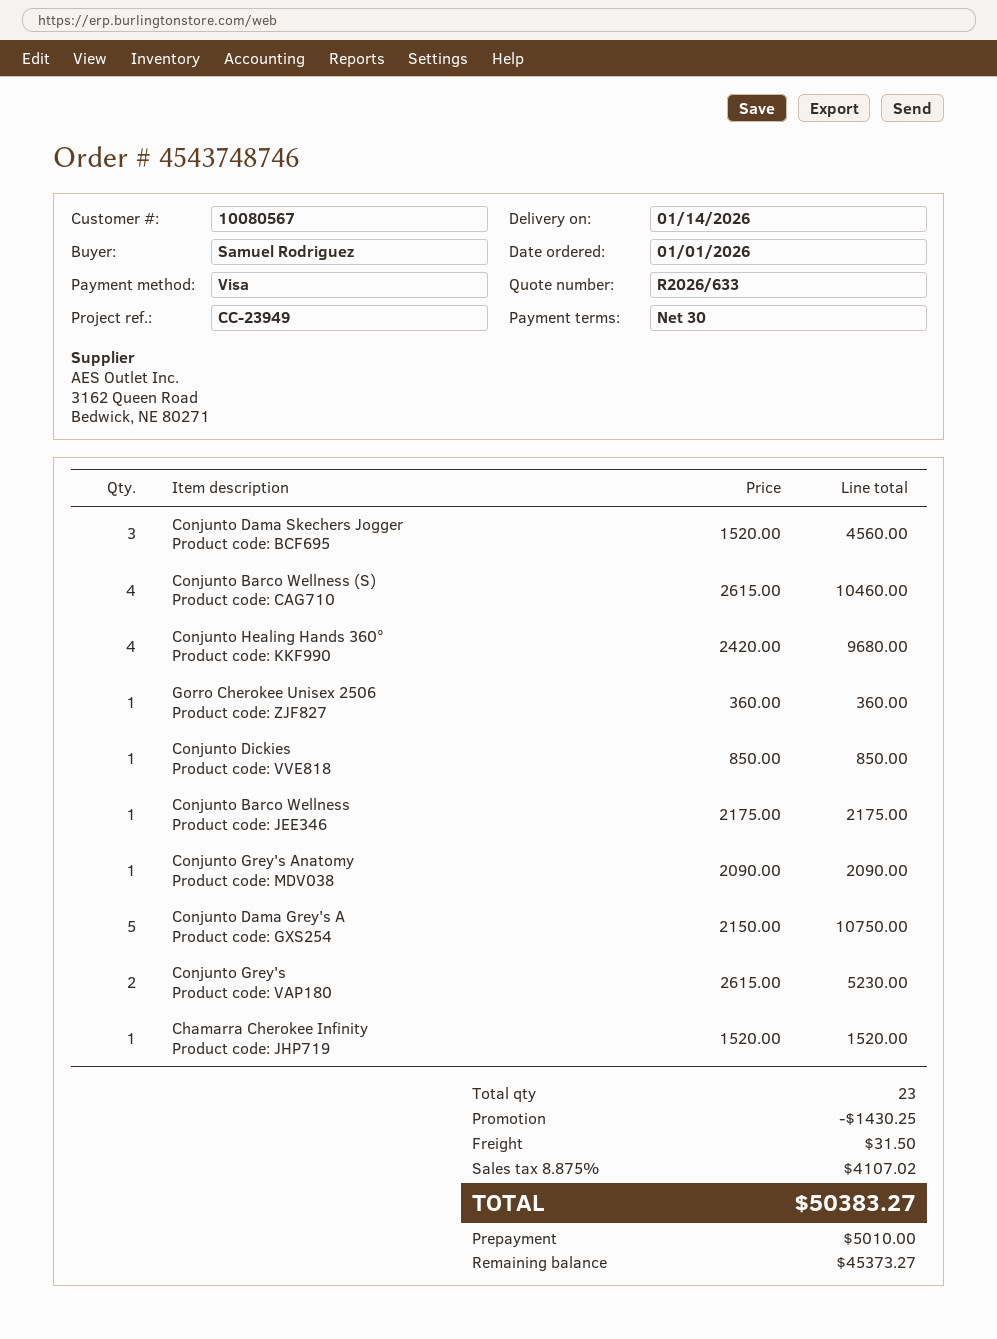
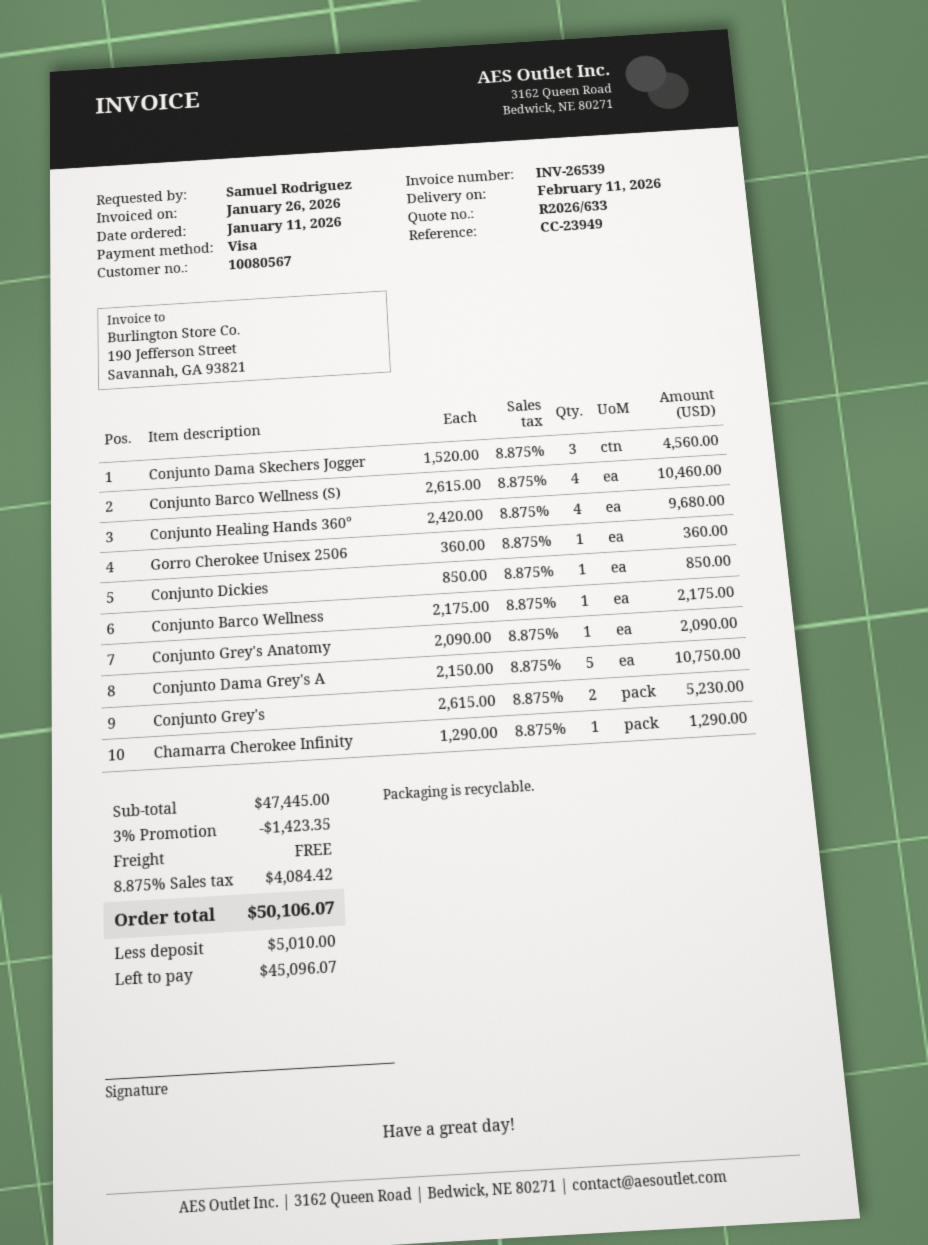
order date: 2026-01-01 -> 2026-01-11
delivery date: 2026-01-14 -> 2026-02-11
Chamarra Cherokee Infinity: 1 x 1520.00 = 1520.00 -> 1 x 1290.00 = 1290.00
discount: 1430.25 -> 1423.35
shipping: 31.50 -> 0.00
tax: 8.875% = 4107.02 -> 8.875% = 4084.42
total: 50383.27 -> 50106.07
balance: 45373.27 -> 45096.07

